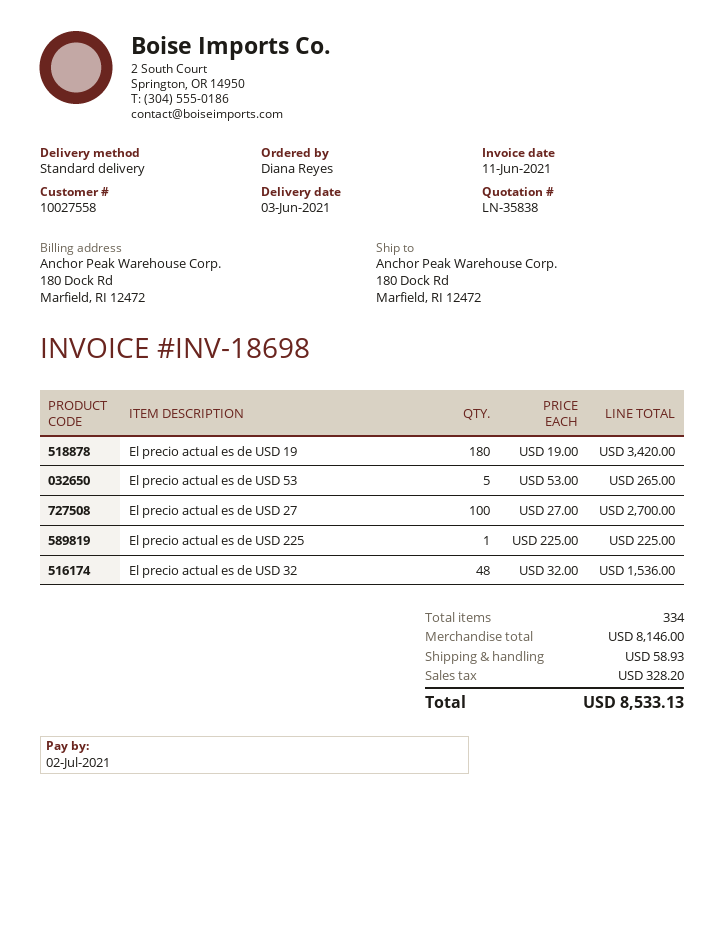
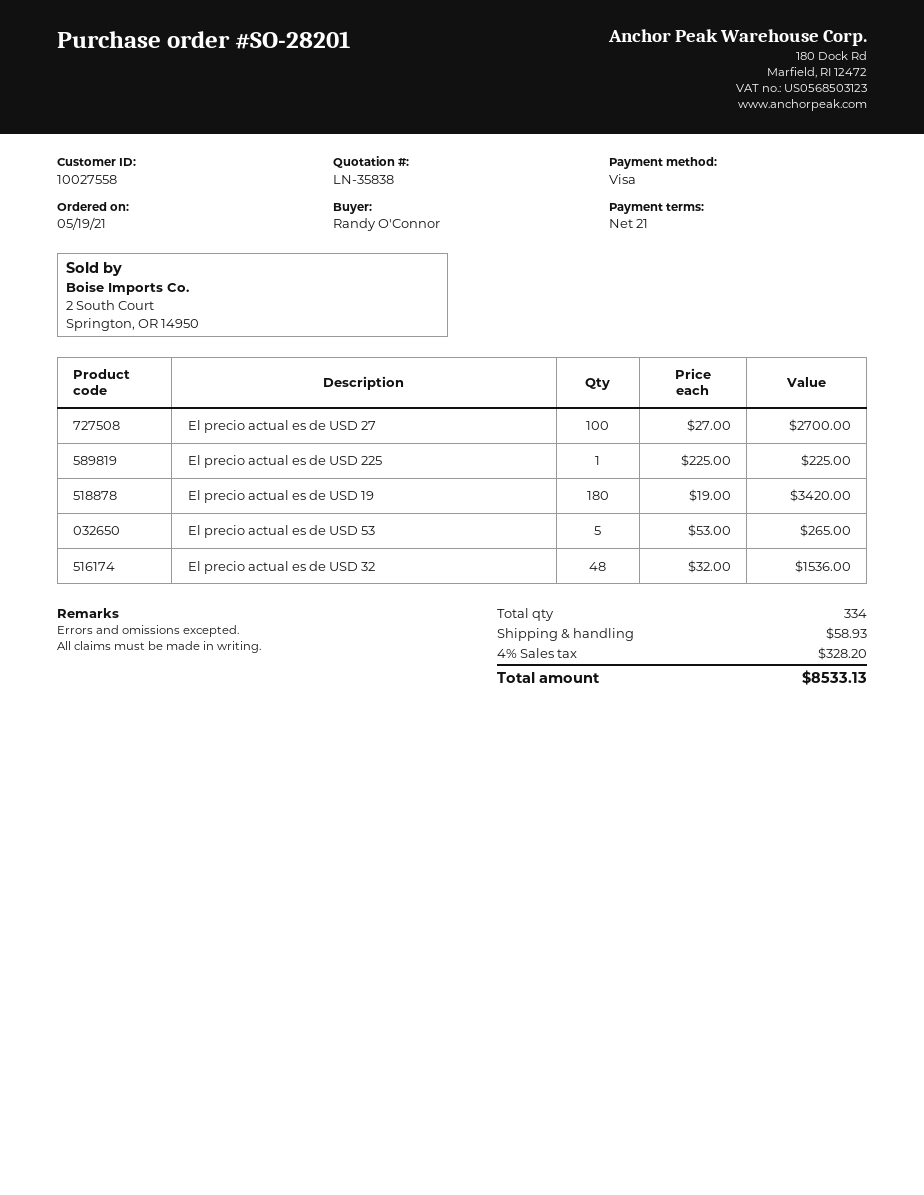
ordered by: Diana Reyes -> Randy O'Connor

